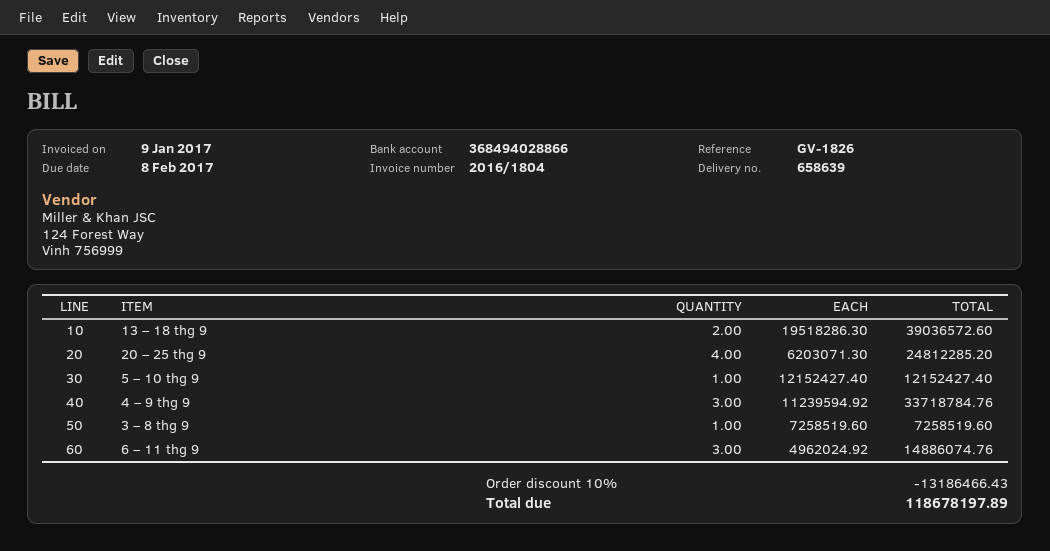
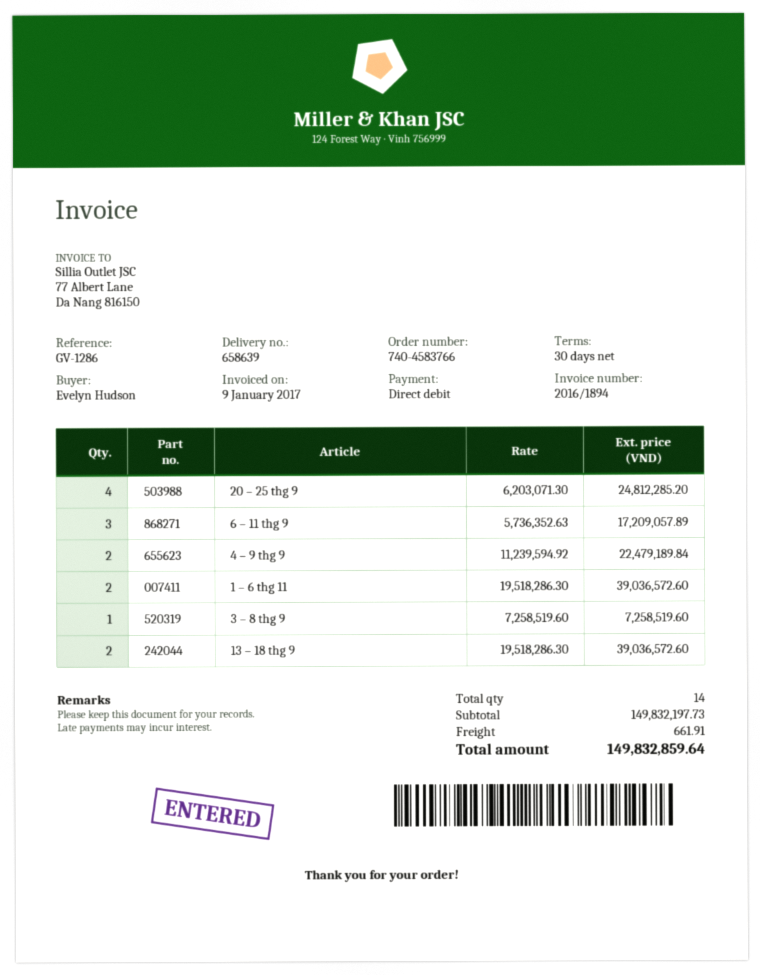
invoice number: 2016/1804 -> 2016/1894
reference: GV-1826 -> GV-1286
5 – 10 thg 9: 1 x 12152427.40 = 12152427.40 -> none
4 – 9 thg 9: 3 x 11239594.92 = 33718784.76 -> 2 x 11239594.92 = 22479189.84
6 – 11 thg 9: 3 x 4962024.92 = 14886074.76 -> 3 x 5736352.63 = 17209057.89
1 – 6 thg 11: none -> 2 x 19518286.30 = 39036572.60
discount: 10% = 13186466.43 -> none
shipping: none -> 661.91
total: 118678197.89 -> 149832859.64

